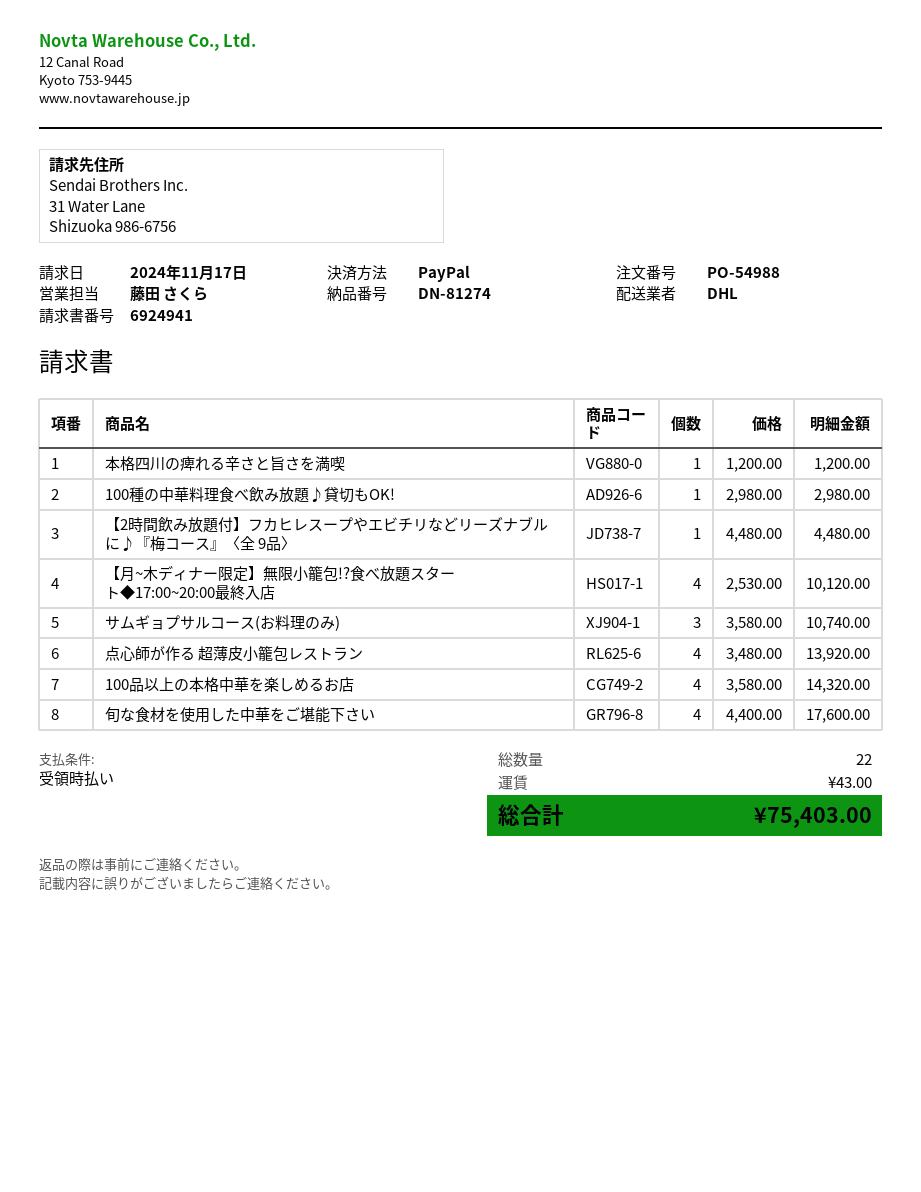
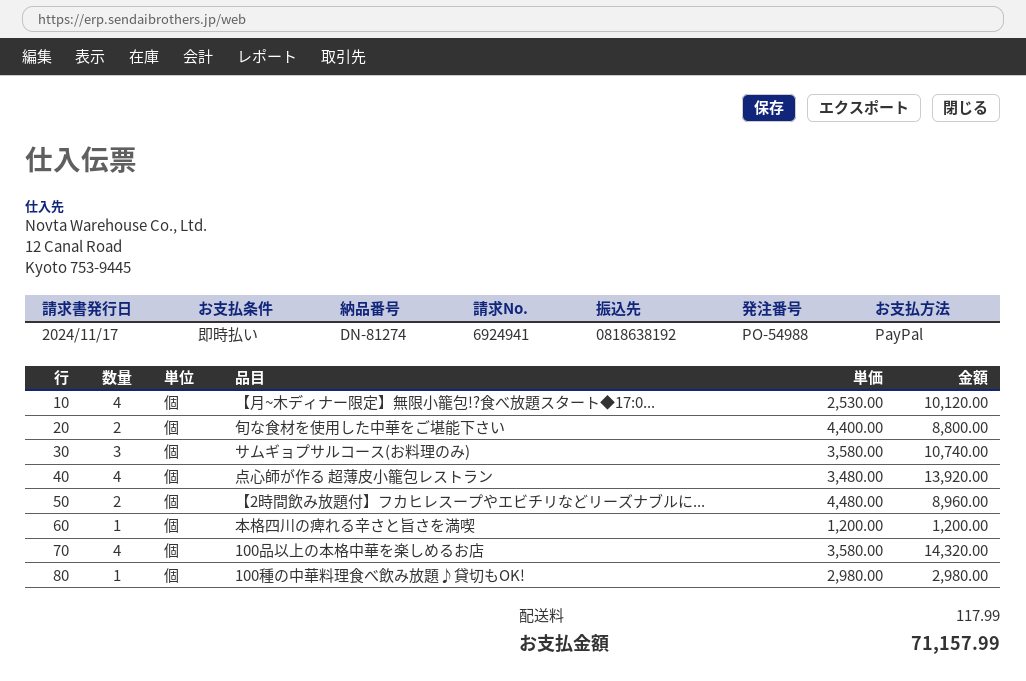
【2時間飲み放題付】フカヒレスープやエビチリなどリーズナブルに♪『梅コース』〈全 9品〉: 1 x 4480.00 = 4480.00 -> 2 x 4480.00 = 8960.00
旬な食材を使用した中華をご堪能下さい: 4 x 4400.00 = 17600.00 -> 2 x 4400.00 = 8800.00
shipping: 43.00 -> 117.99
total: 75403.00 -> 71157.99

